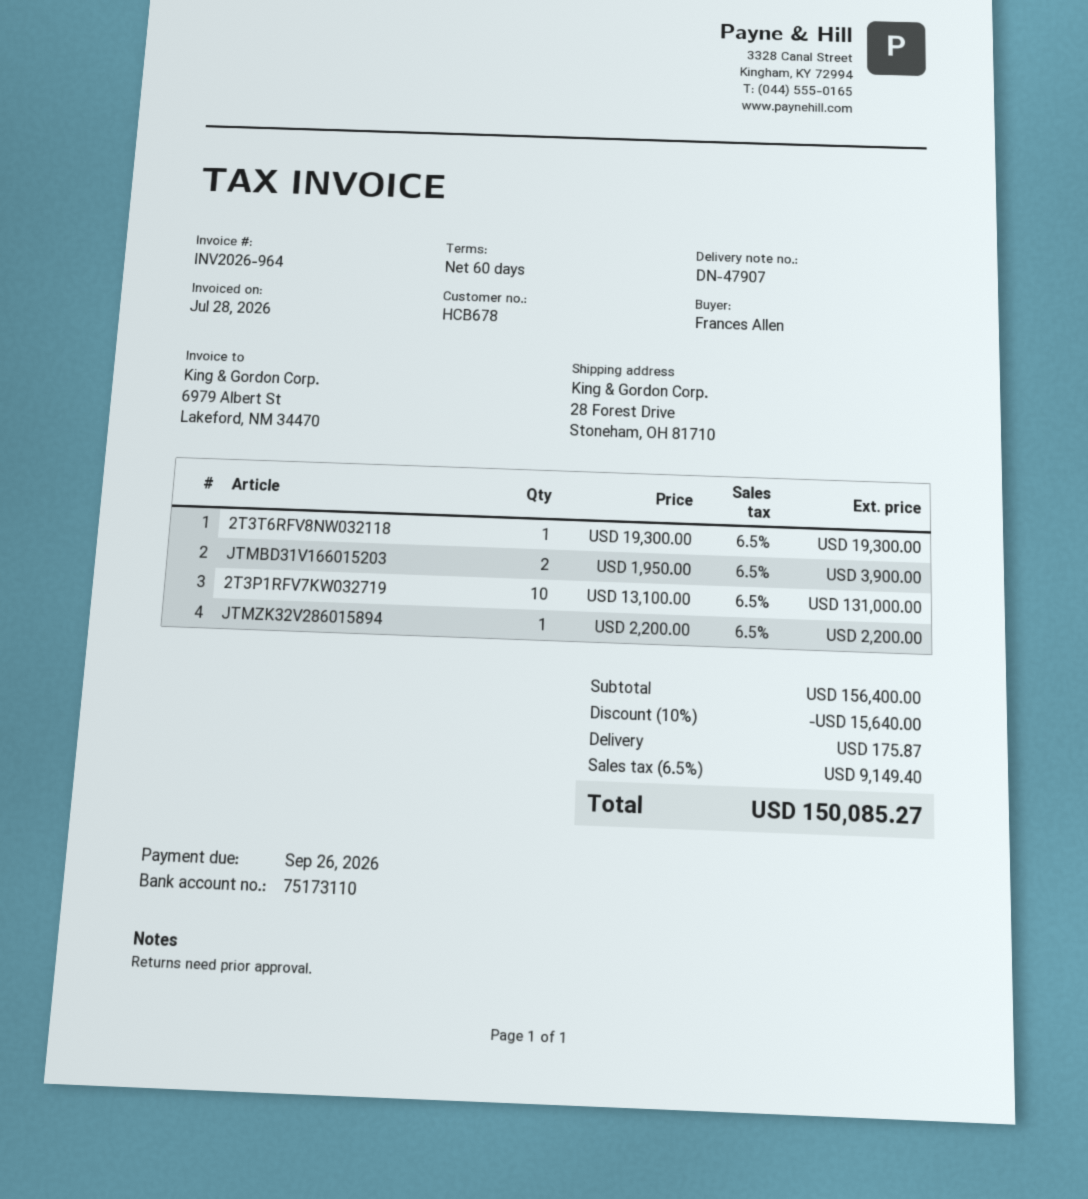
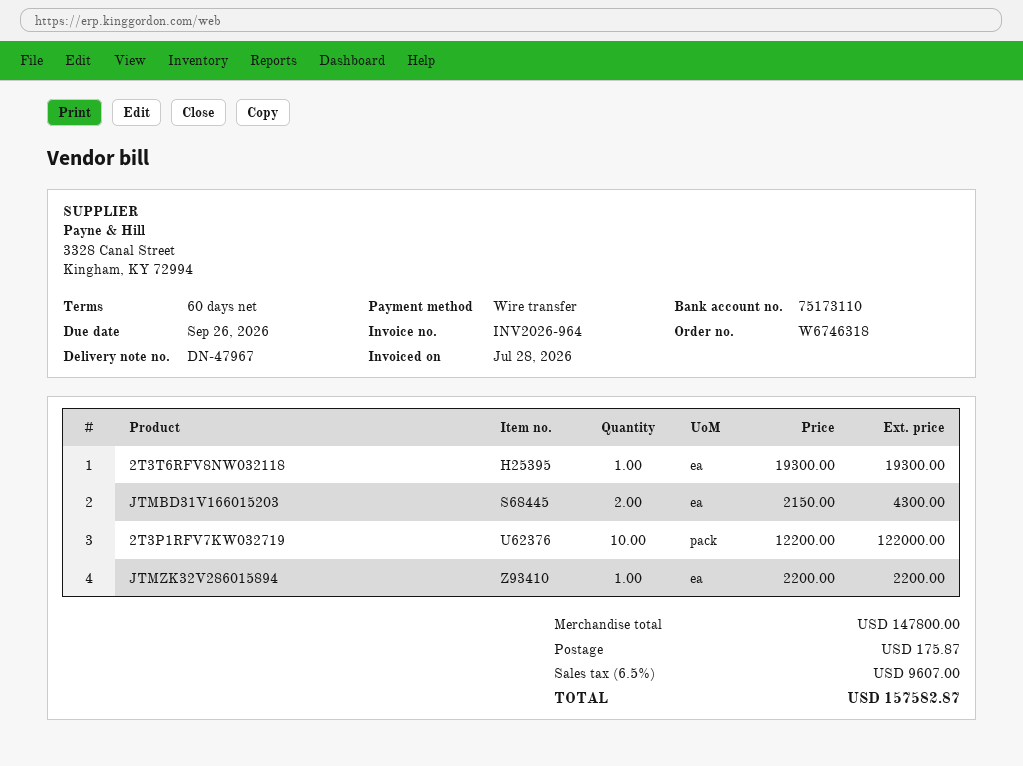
delivery note number: DN-47907 -> DN-47967
JTMBD31V166015203: 2 x 1950.00 = 3900.00 -> 2 x 2150.00 = 4300.00
2T3P1RFV7KW032719: 10 x 13100.00 = 131000.00 -> 10 x 12200.00 = 122000.00
subtotal: 156400.00 -> 147800.00
discount: 10% = 15640.00 -> none
tax: 6.5% = 9149.40 -> 6.5% = 9607.00
total: 150085.27 -> 157582.87

